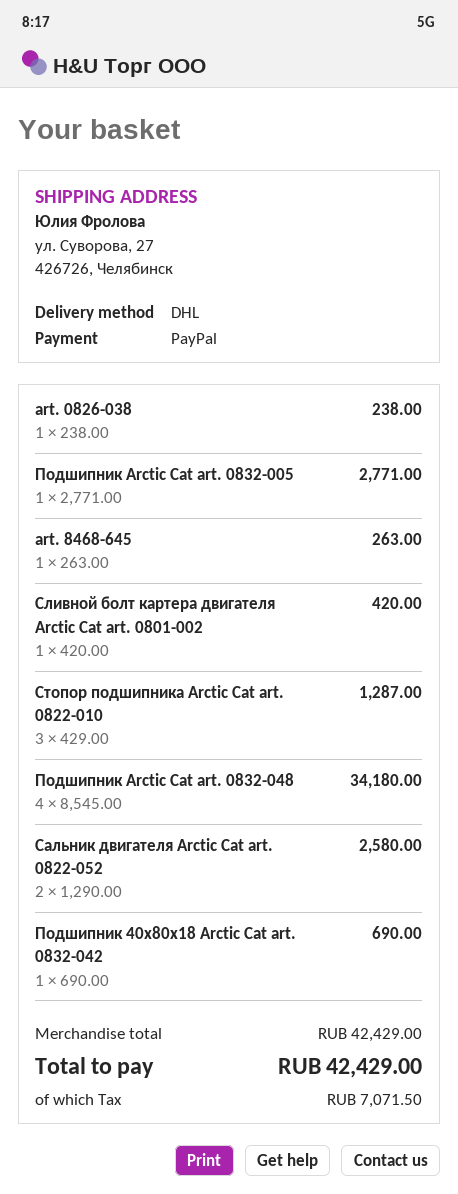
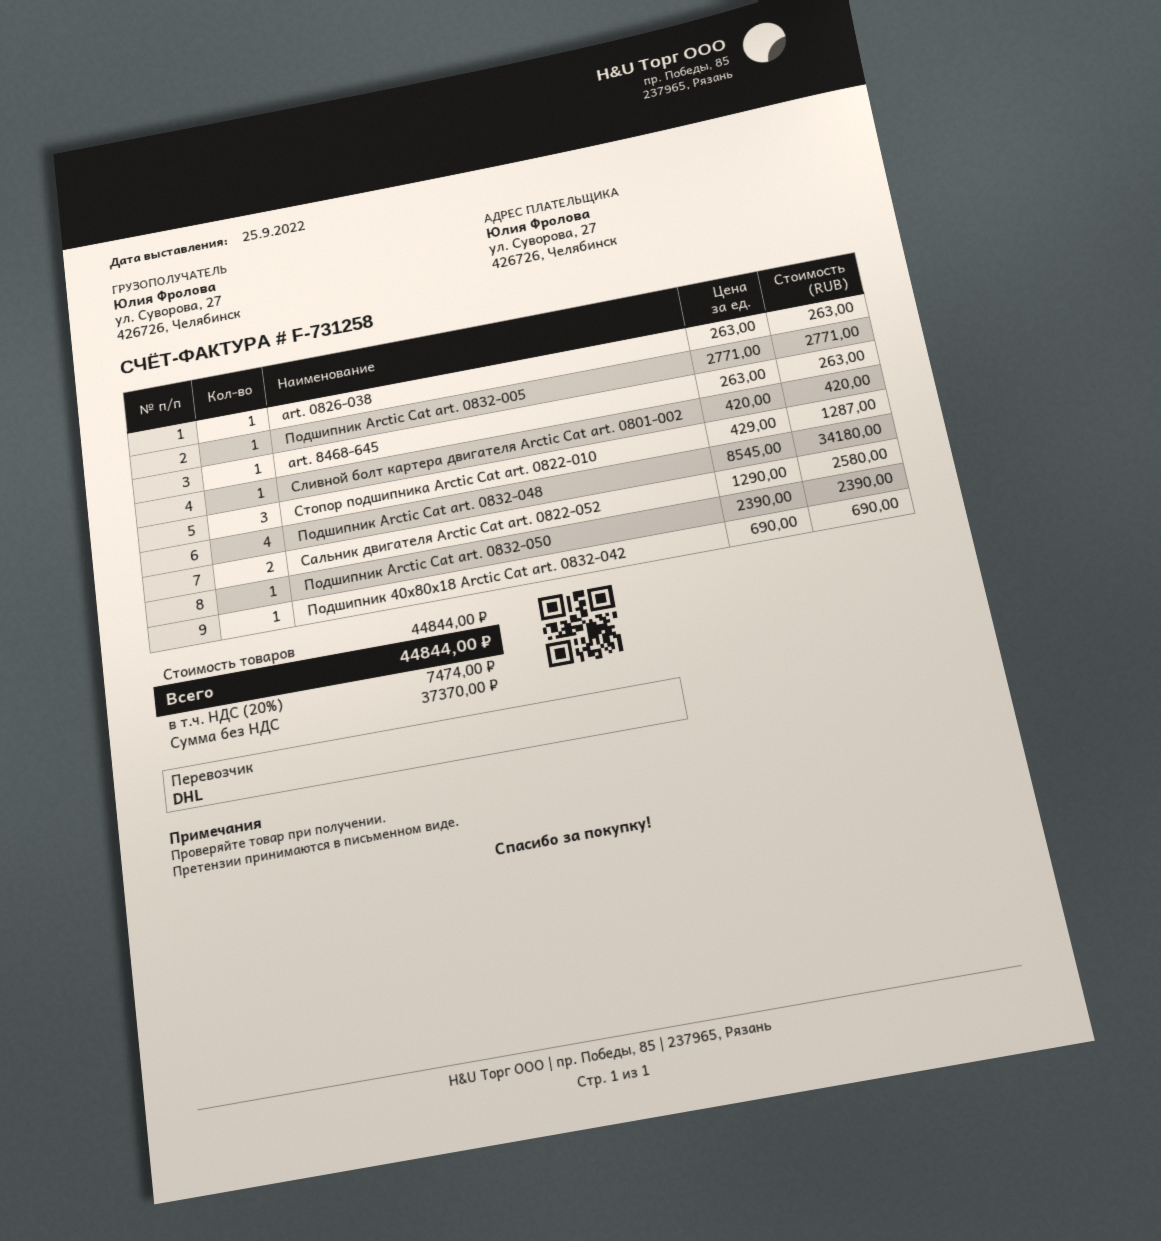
art. 0826-038: 1 x 238.00 = 238.00 -> 1 x 263.00 = 263.00
Подшипник Arctic Cat art. 0832-050: none -> 1 x 2390.00 = 2390.00
subtotal: 42429.00 -> 44844.00
tax: 7071.50 -> 7474.00
total: 42429.00 -> 44844.00

